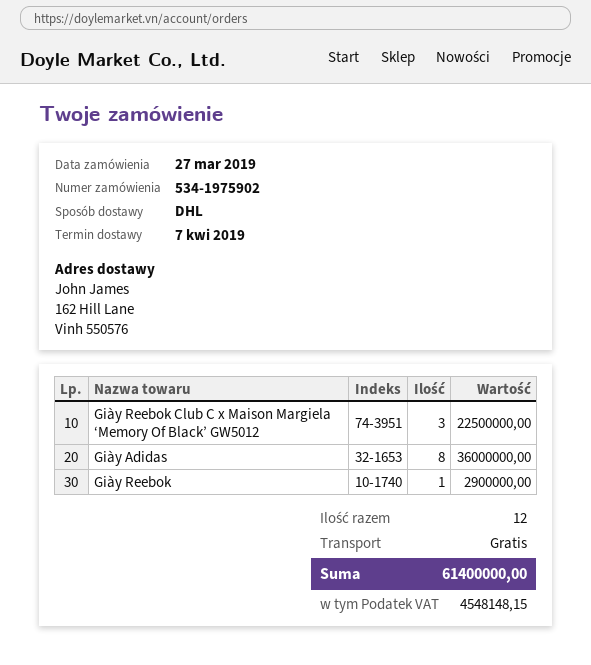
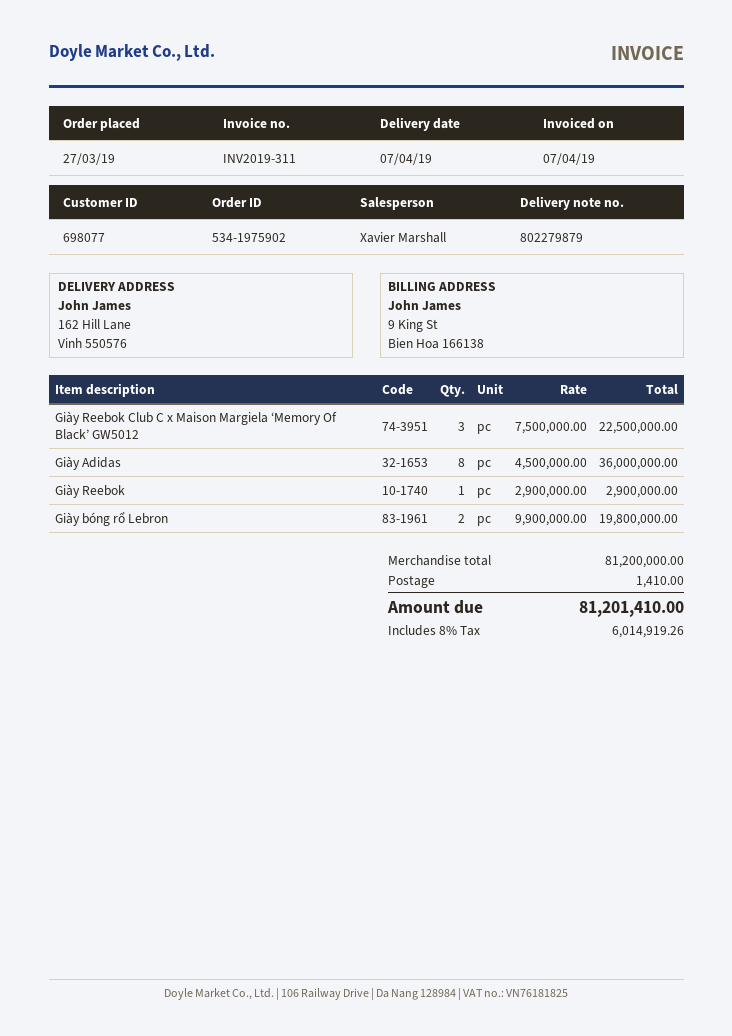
Giày bóng rổ Lebron: none -> 2 for 19800000.00
shipping: 0.00 -> 1410.00
tax: 4548148.15 -> 6014919.26
total: 61400000.00 -> 81201410.00

